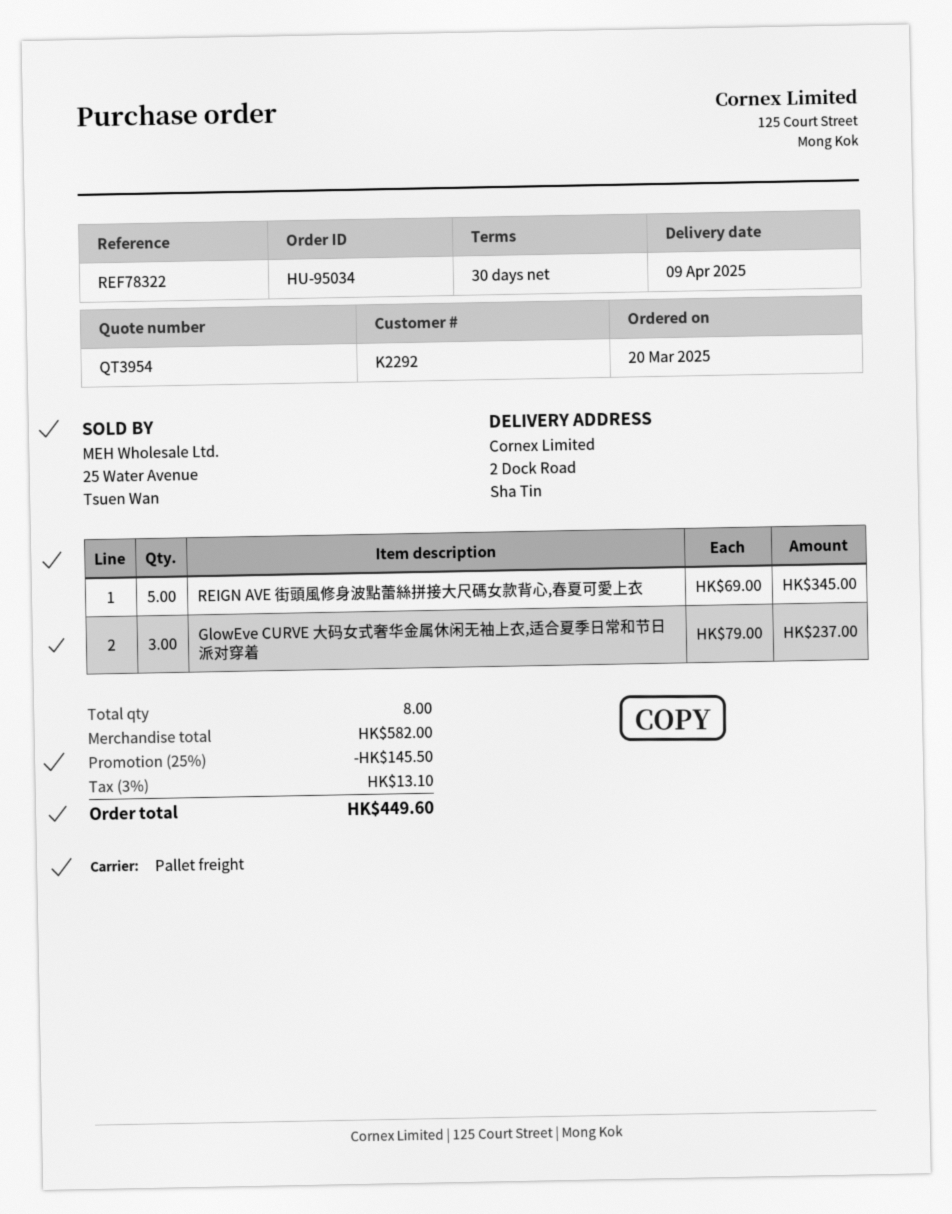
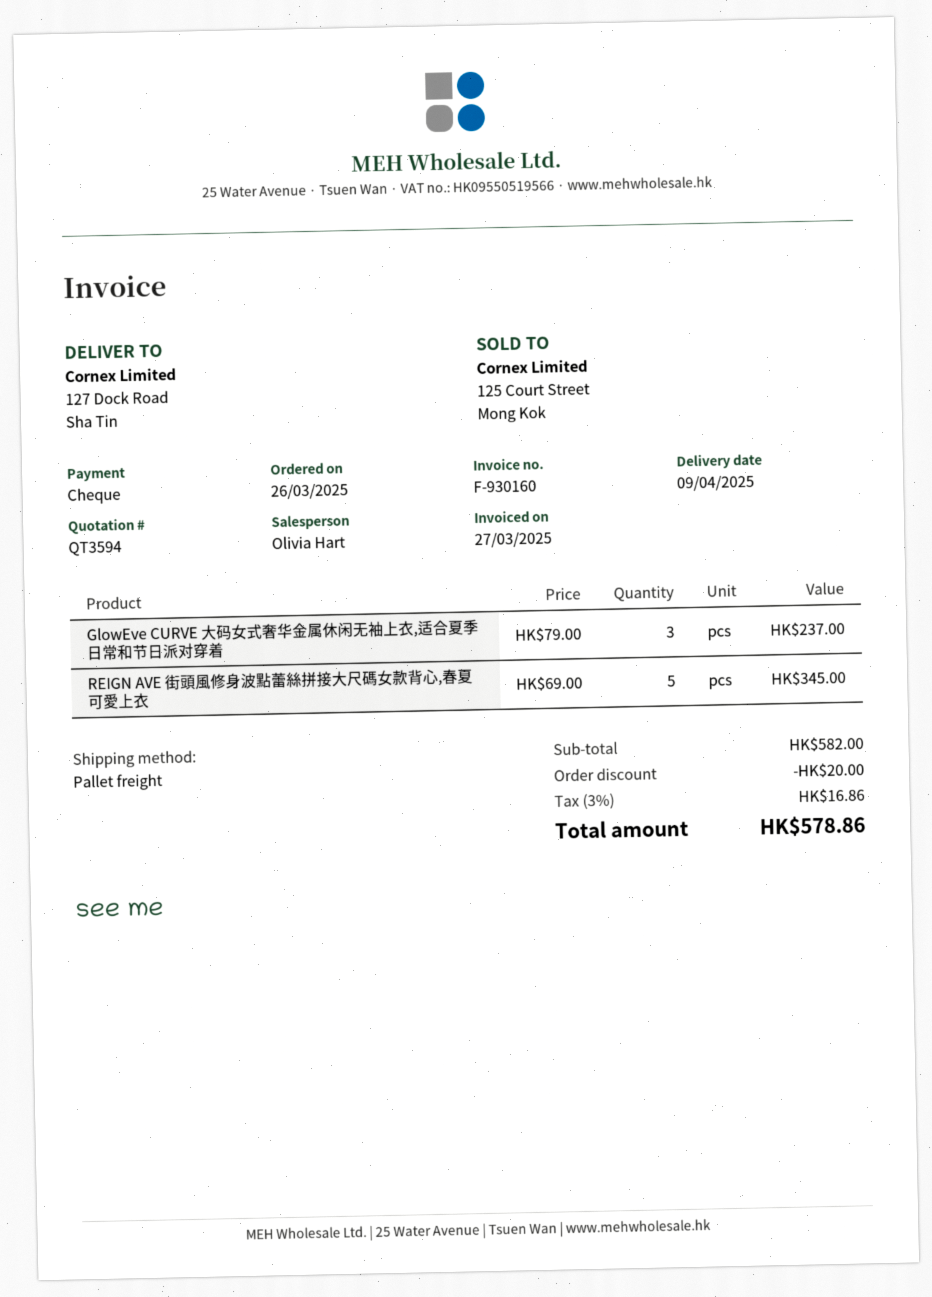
quote number: QT3954 -> QT3594
order date: 2025-03-20 -> 2025-03-26
ship to: 2 Dock Road, Sha Tin -> 127 Dock Road, Sha Tin
discount: 145.50 -> 20.00
tax: 3% = 13.10 -> 3% = 16.86
total: 449.60 -> 578.86

